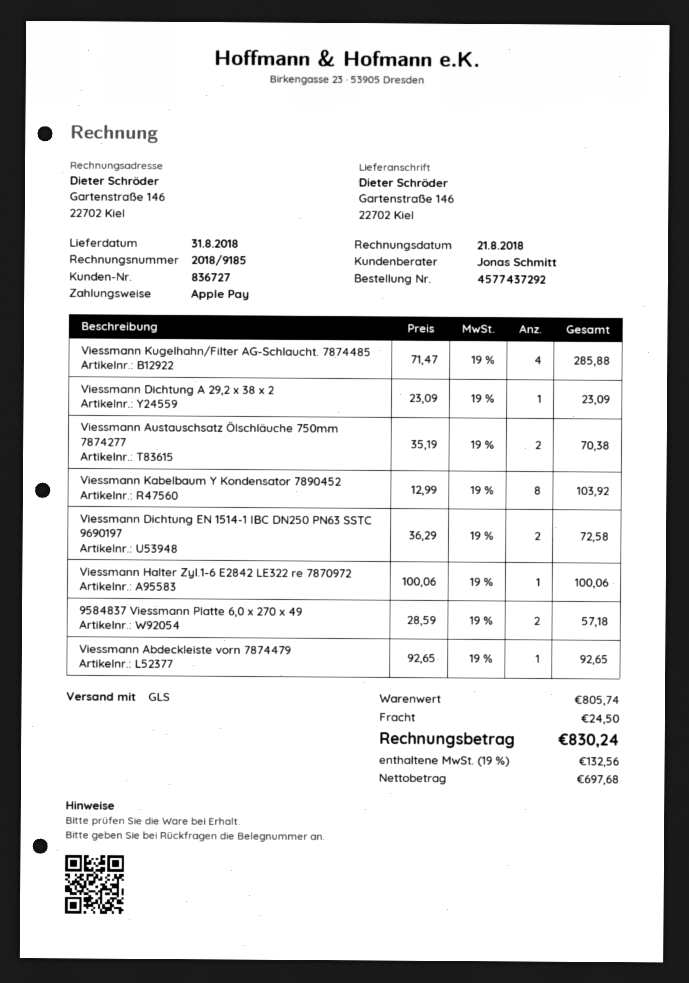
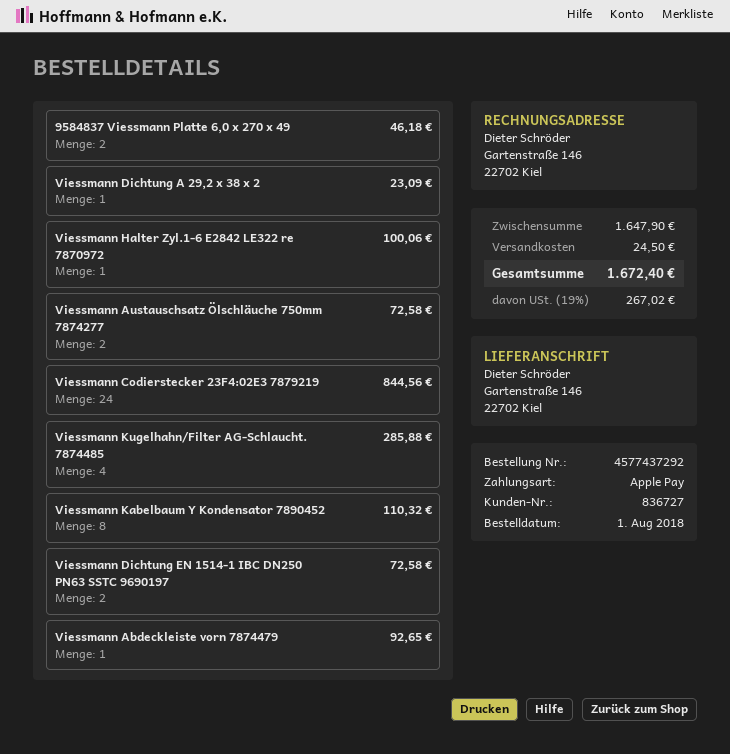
Viessmann Austauschsatz Ölschläuche 750mm 7874277: 2 for 70.38 -> 2 for 72.58
Viessmann Kabelbaum Y Kondensator 7890452: 8 for 103.92 -> 8 for 110.32
9584837 Viessmann Platte 6,0 x 270 x 49: 2 for 57.18 -> 2 for 46.18
Viessmann Codierstecker 23F4:02E3 7879219: none -> 24 for 844.56
subtotal: 805.74 -> 1647.90
tax: 19% = 132.56 -> 19% = 267.02
total: 830.24 -> 1672.40

